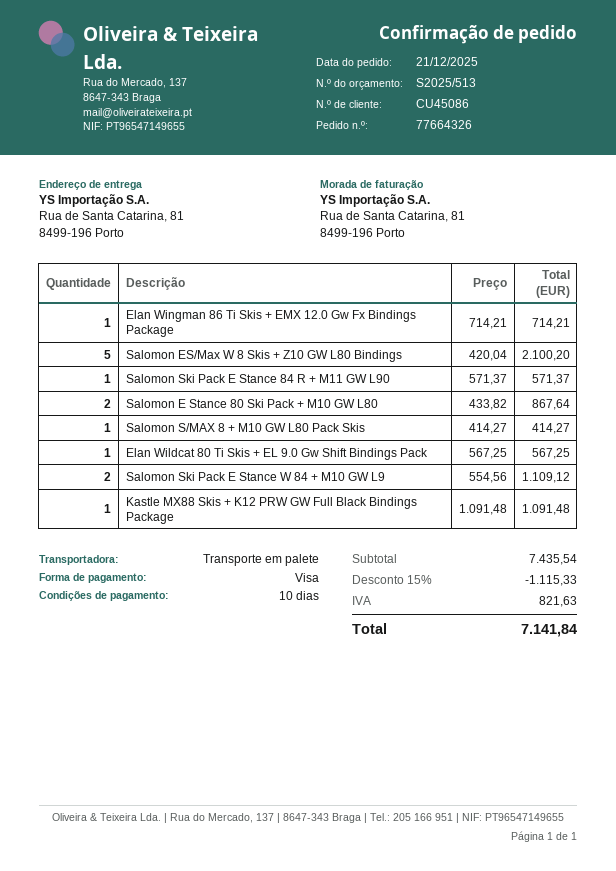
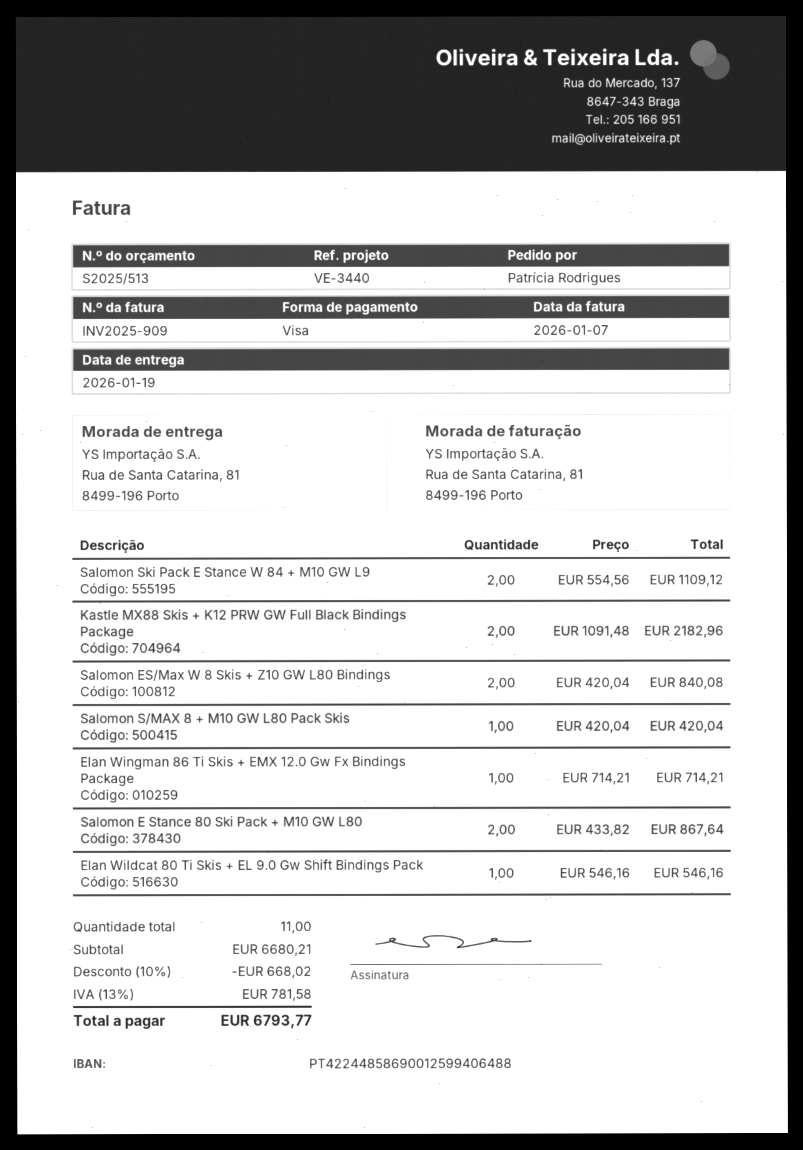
Salomon ES/Max W 8 Skis + Z10 GW L80 Bindings: 5 x 420.04 = 2100.20 -> 2 x 420.04 = 840.08
Salomon Ski Pack E Stance 84 R + M11 GW L90: 1 x 571.37 = 571.37 -> none
Salomon S/MAX 8 + M10 GW L80 Pack Skis: 1 x 414.27 = 414.27 -> 1 x 420.04 = 420.04
Elan Wildcat 80 Ti Skis + EL 9.0 Gw Shift Bindings Pack: 1 x 567.25 = 567.25 -> 1 x 546.16 = 546.16
Kastle MX88 Skis + K12 PRW GW Full Black Bindings Package: 1 x 1091.48 = 1091.48 -> 2 x 1091.48 = 2182.96
subtotal: 7435.54 -> 6680.21
discount: 15% = 1115.33 -> 10% = 668.02
tax: 821.63 -> 781.58
total: 7141.84 -> 6793.77

